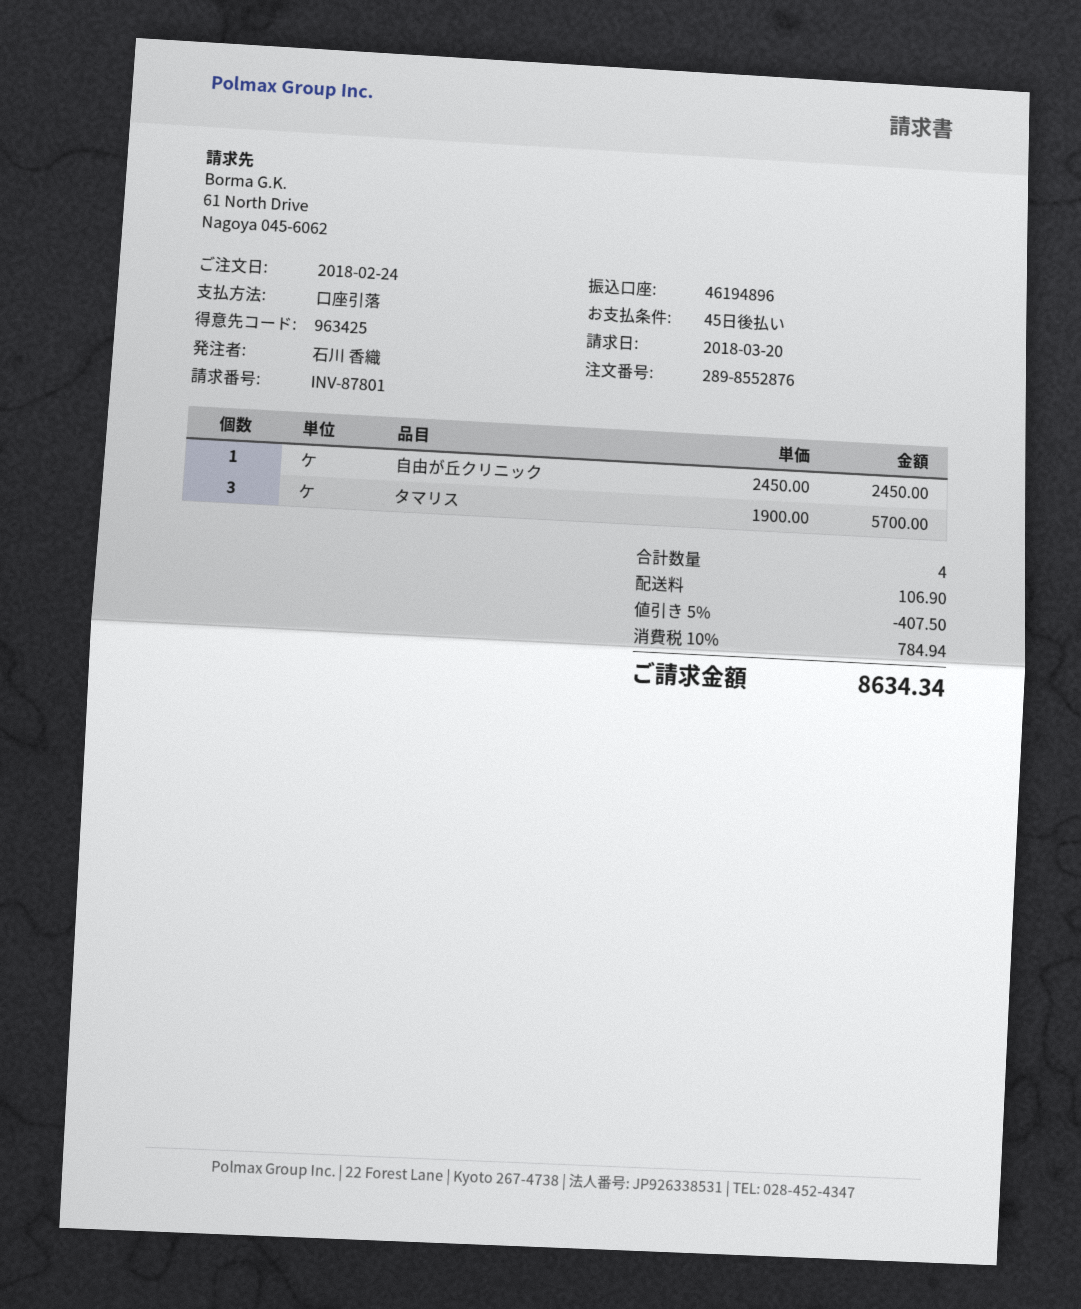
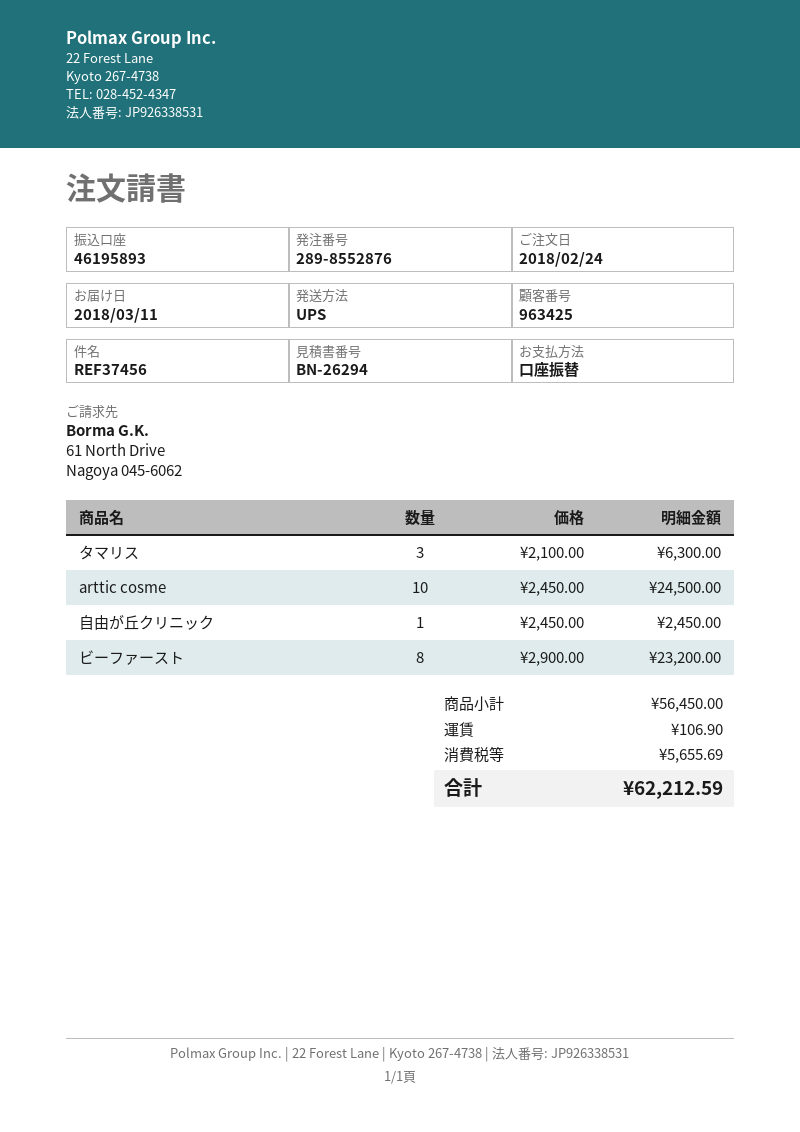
bank account: 46194896 -> 46195893
タマリス: 3 x 1900.00 = 5700.00 -> 3 x 2100.00 = 6300.00
arttic cosme: none -> 10 x 2450.00 = 24500.00
ビーファースト: none -> 8 x 2900.00 = 23200.00
discount: 5% = 407.50 -> none
tax: 784.94 -> 5655.69
total: 8634.34 -> 62212.59

